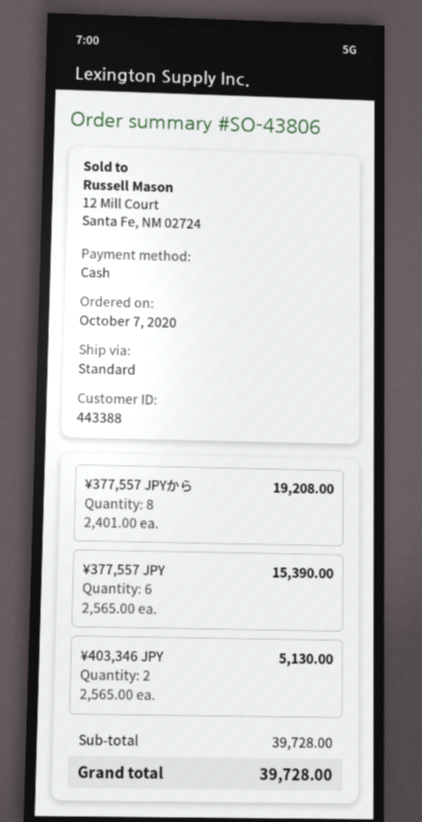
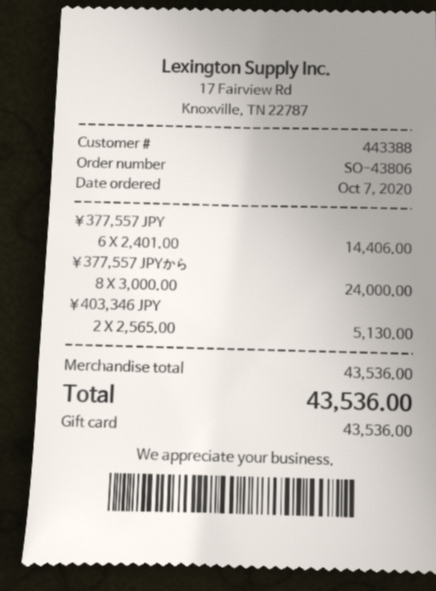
payment method: cash -> gift card
¥377,557 JPYから: 8 x 2401.00 = 19208.00 -> 8 x 3000.00 = 24000.00
¥377,557 JPY: 6 x 2565.00 = 15390.00 -> 6 x 2401.00 = 14406.00
subtotal: 39728.00 -> 43536.00
total: 39728.00 -> 43536.00

